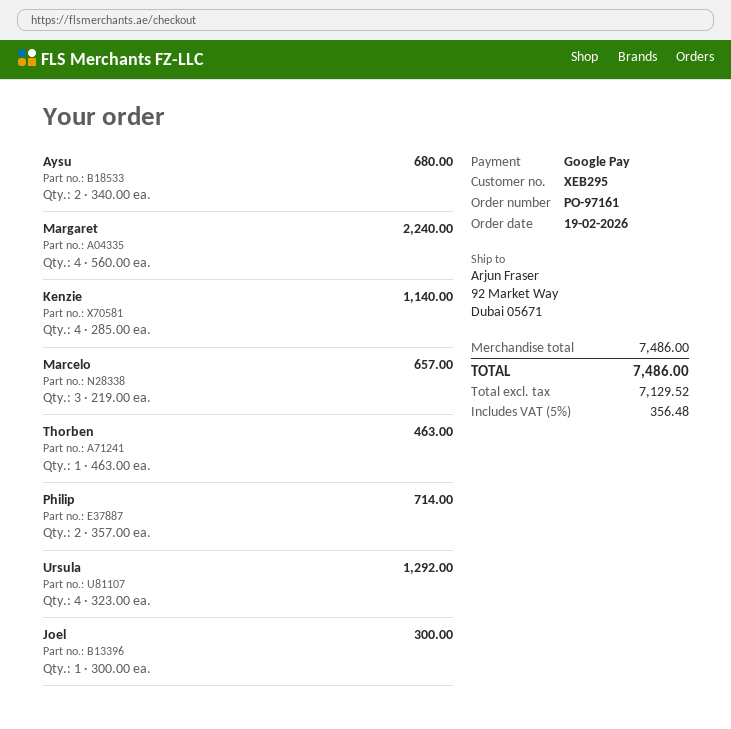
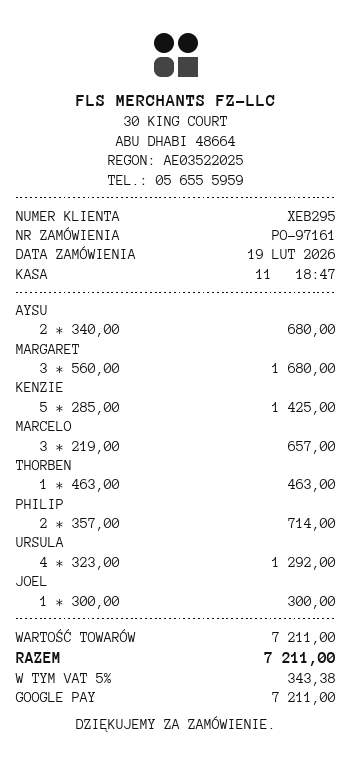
Margaret: 4 x 560.00 = 2240.00 -> 3 x 560.00 = 1680.00
Kenzie: 4 x 285.00 = 1140.00 -> 5 x 285.00 = 1425.00
subtotal: 7486.00 -> 7211.00
tax: 5% = 356.48 -> 5% = 343.38
total: 7486.00 -> 7211.00

